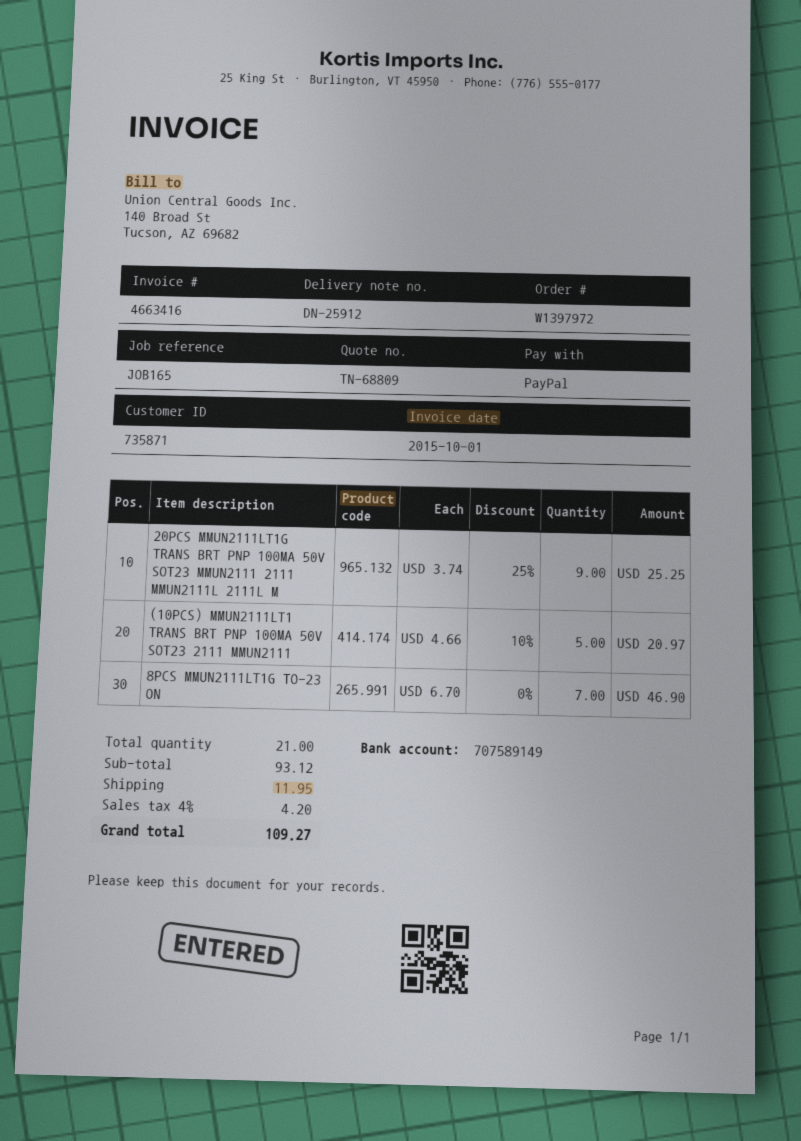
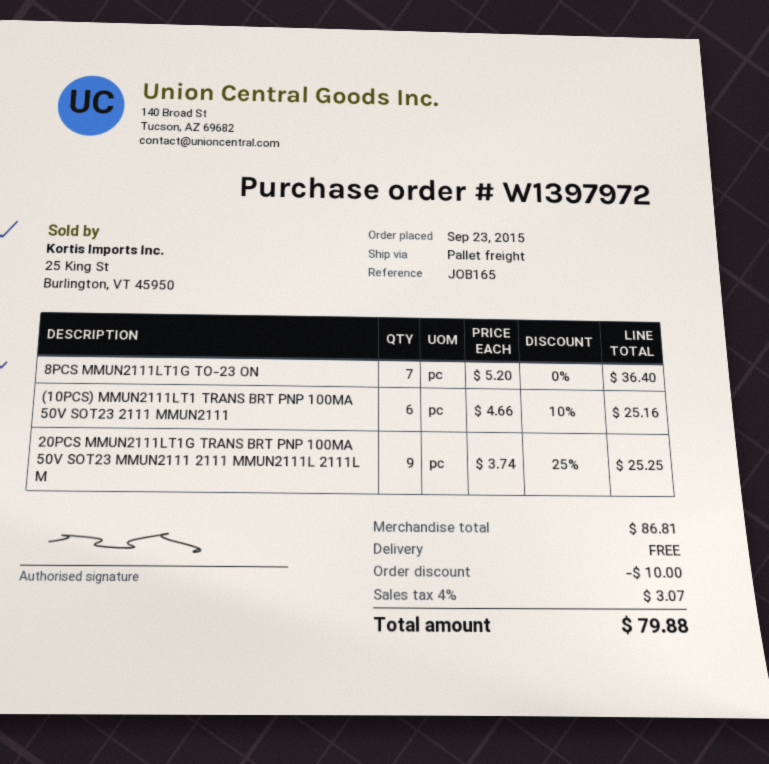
(10PCS) MMUN2111LT1 TRANS BRT PNP 100MA 50V SOT23 2111 MMUN2111: 5 x 4.66 - 10% = 20.97 -> 6 x 4.66 - 10% = 25.16
8PCS MMUN2111LT1G TO-23 ON: 7 x 6.70 = 46.90 -> 7 x 5.20 = 36.40
subtotal: 93.12 -> 86.81
discount: none -> 10.00
shipping: 11.95 -> 0.00
tax: 4% = 4.20 -> 4% = 3.07
total: 109.27 -> 79.88

